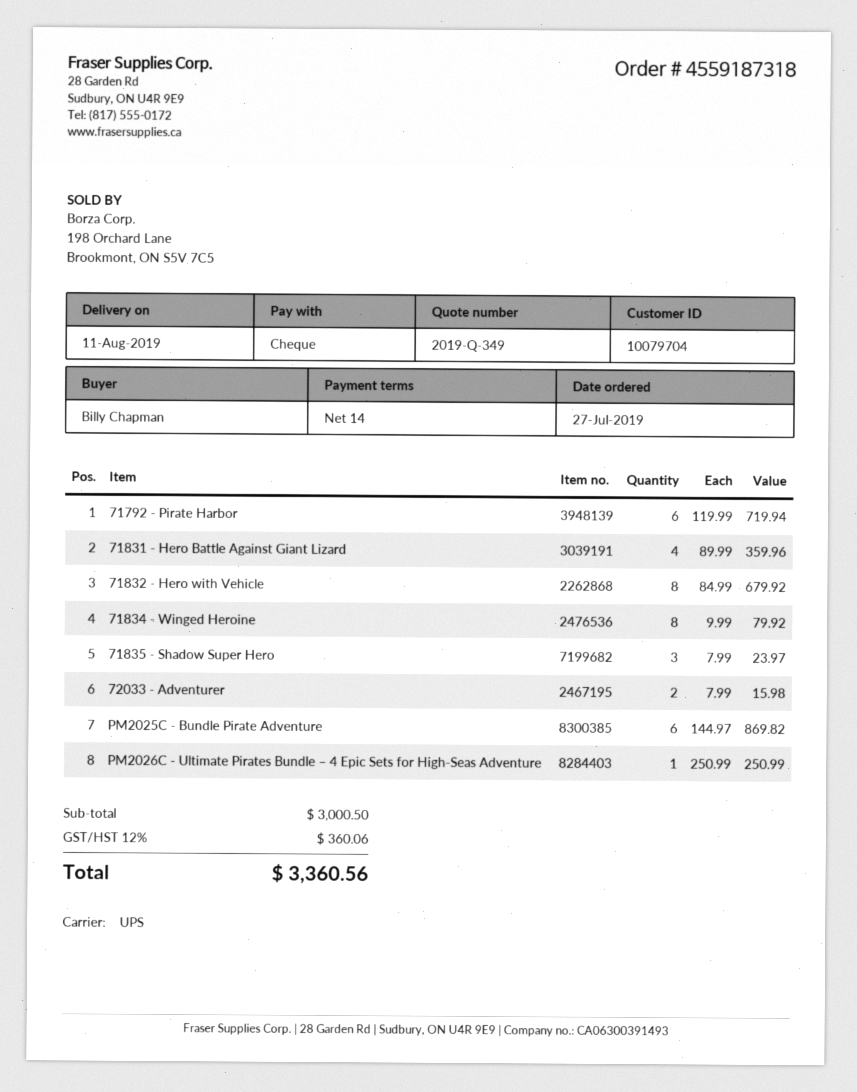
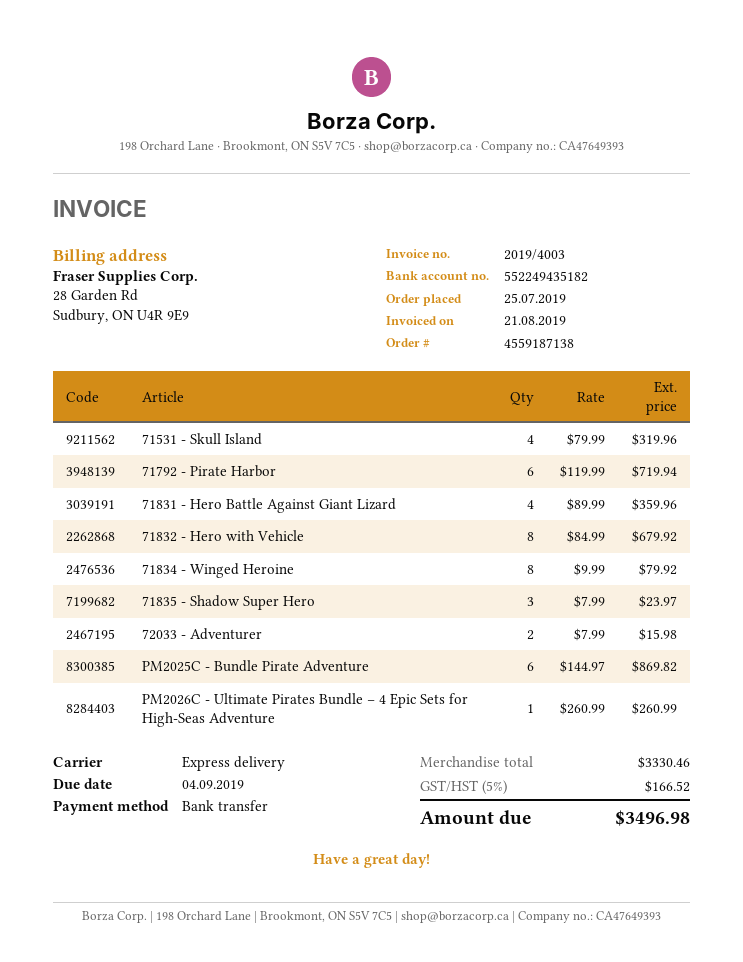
order number: 4559187318 -> 4559187138
order date: 2019-07-27 -> 2019-07-25
payment method: cheque -> bank transfer
shipping method: UPS -> express
PM2026C - Ultimate Pirates Bundle – 4 Epic Sets for High-Seas Adventure: 1 x 250.99 = 250.99 -> 1 x 260.99 = 260.99
71531 - Skull Island: none -> 4 x 79.99 = 319.96
subtotal: 3000.50 -> 3330.46
tax: 12% = 360.06 -> 5% = 166.52
total: 3360.56 -> 3496.98

